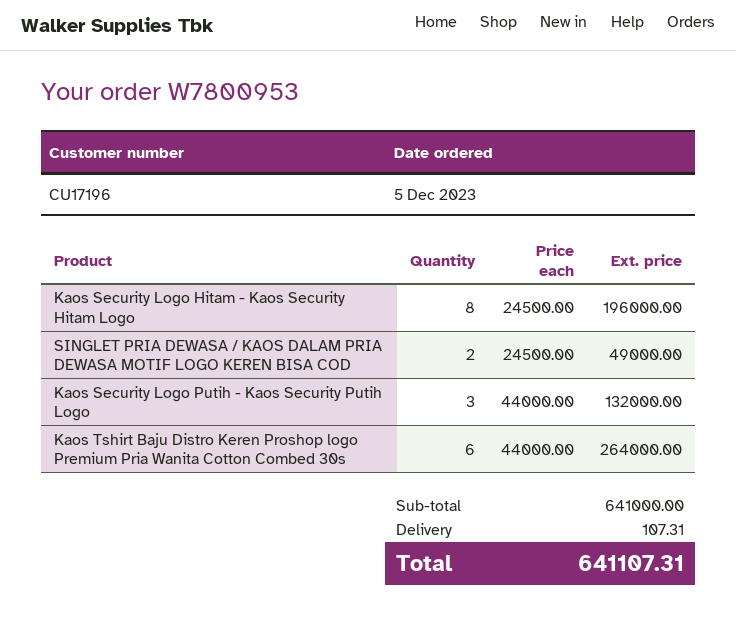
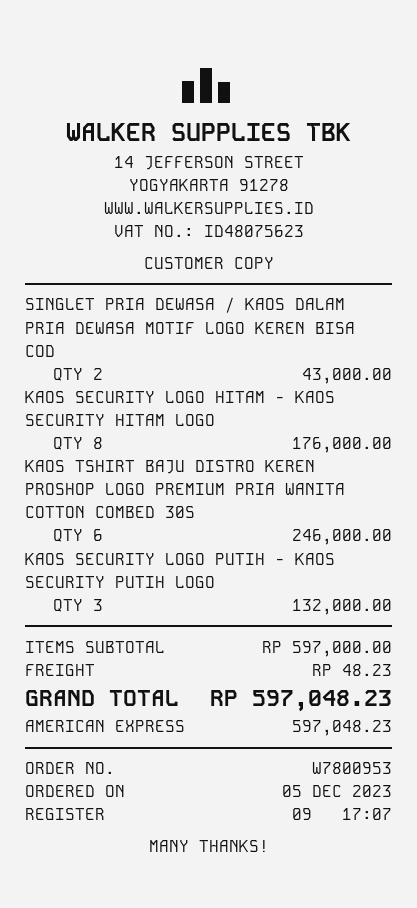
Kaos Security Logo Hitam - Kaos Security Hitam Logo: 8 for 196000.00 -> 8 for 176000.00
SINGLET PRIA DEWASA / KAOS DALAM PRIA DEWASA MOTIF LOGO KEREN BISA COD: 2 for 49000.00 -> 2 for 43000.00
Kaos Tshirt Baju Distro Keren Proshop logo Premium Pria Wanita Cotton Combed 30s: 6 for 264000.00 -> 6 for 246000.00
subtotal: 641000.00 -> 597000.00
shipping: 107.31 -> 48.23
total: 641107.31 -> 597048.23

